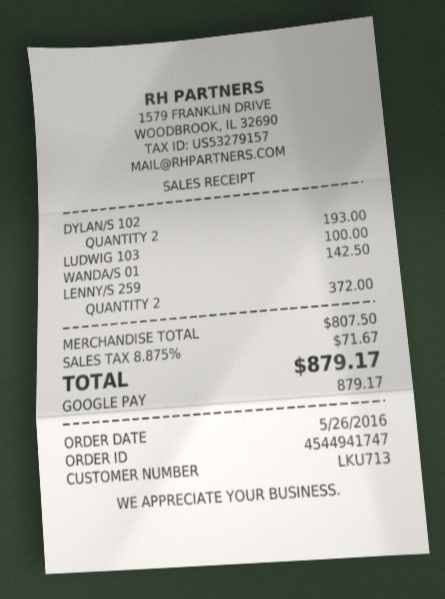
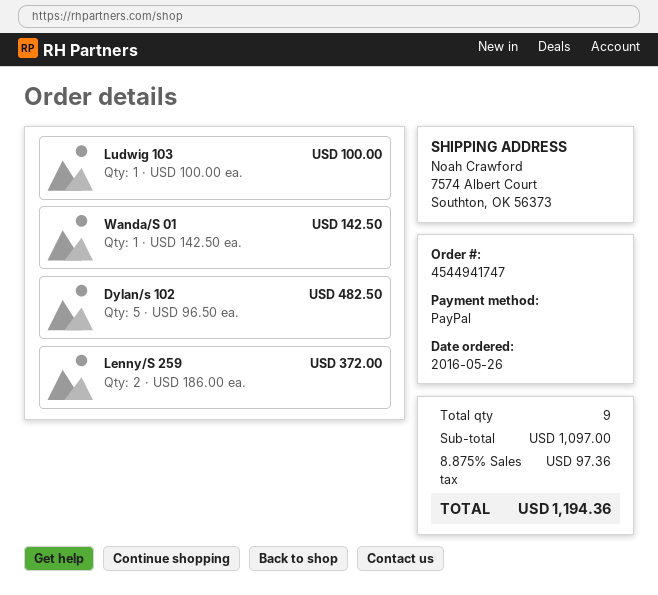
payment method: Google Pay -> PayPal
DYLAN/S 102: 2 for 193.00 -> 5 for 482.50
subtotal: 807.50 -> 1097.00
tax: 8.875% = 71.67 -> 8.875% = 97.36
total: 879.17 -> 1194.36

